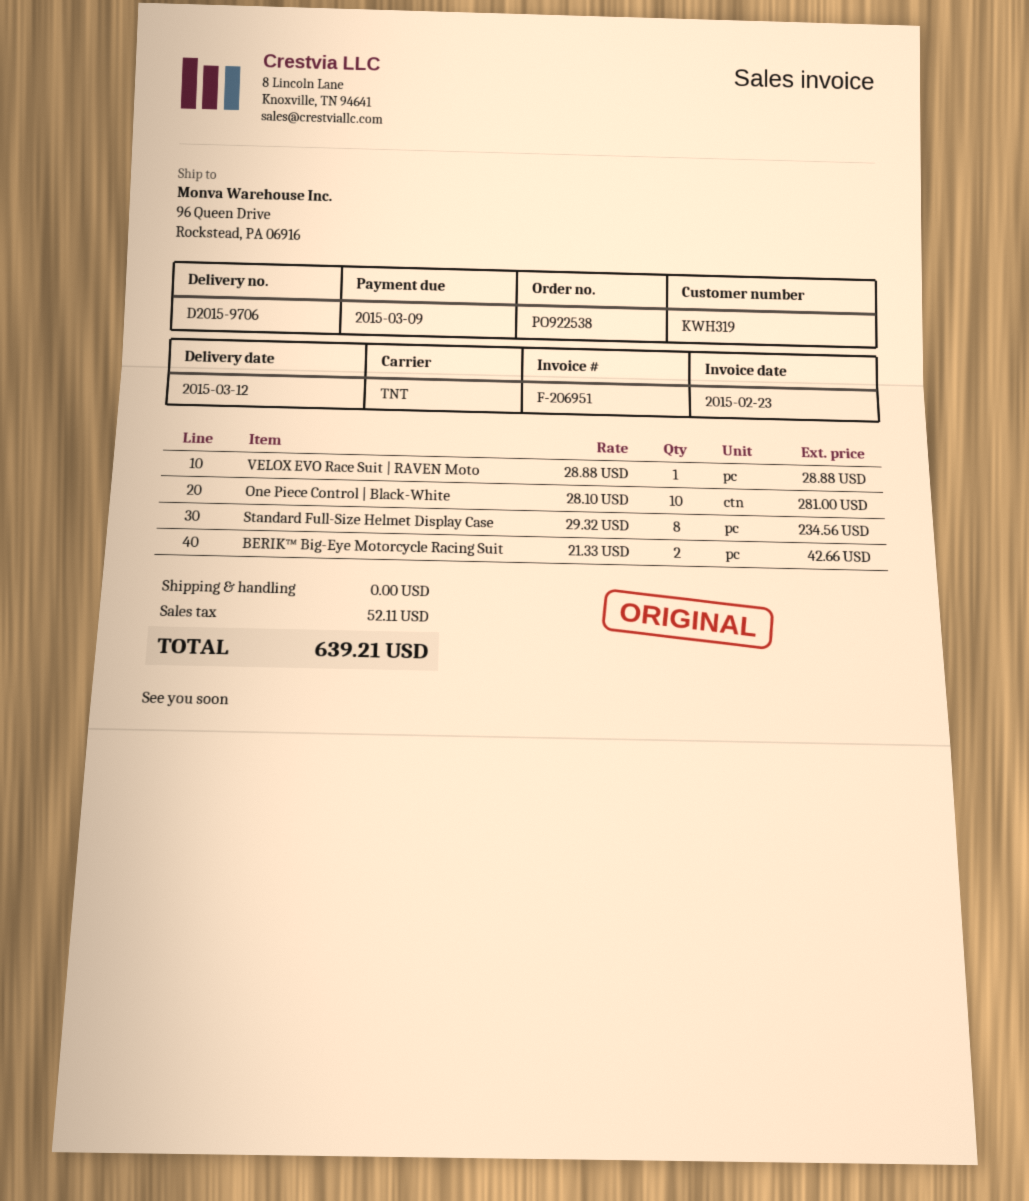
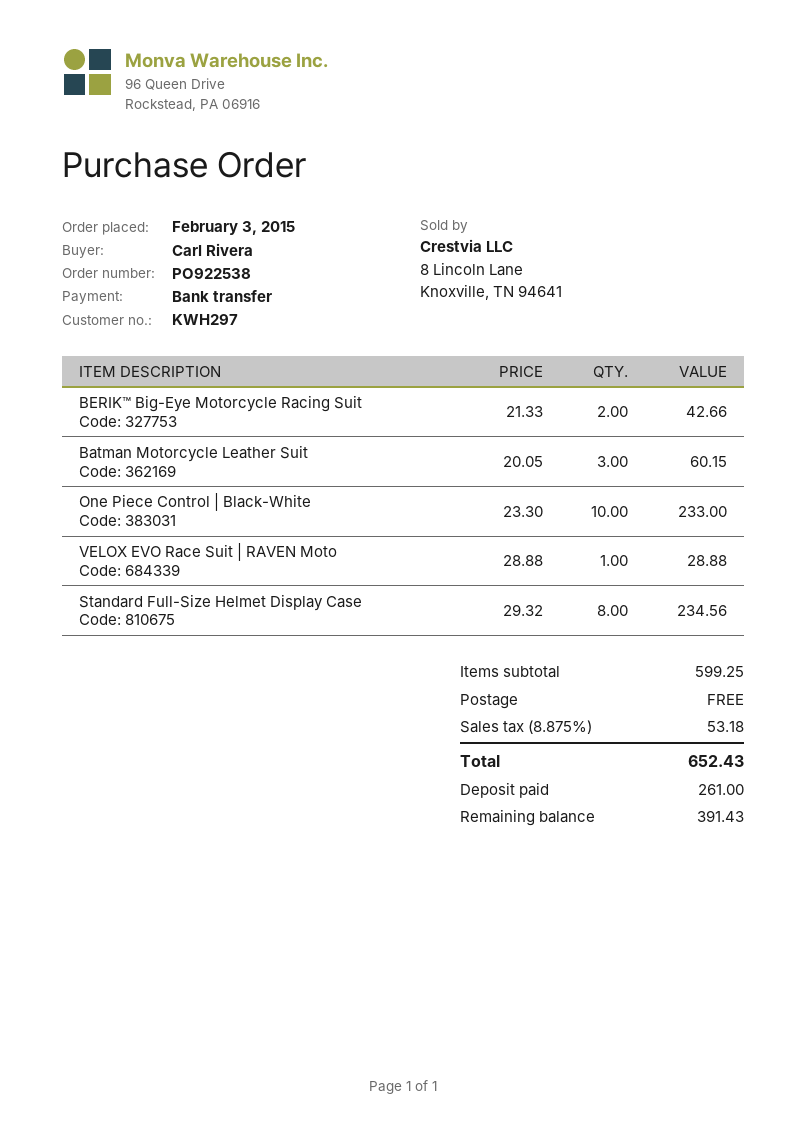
customer number: KWH319 -> KWH297
One Piece Control | Black-White: 10 x 28.10 = 281.00 -> 10 x 23.30 = 233.00
Batman Motorcycle Leather Suit: none -> 3 x 20.05 = 60.15
tax: 52.11 -> 53.18
total: 639.21 -> 652.43

